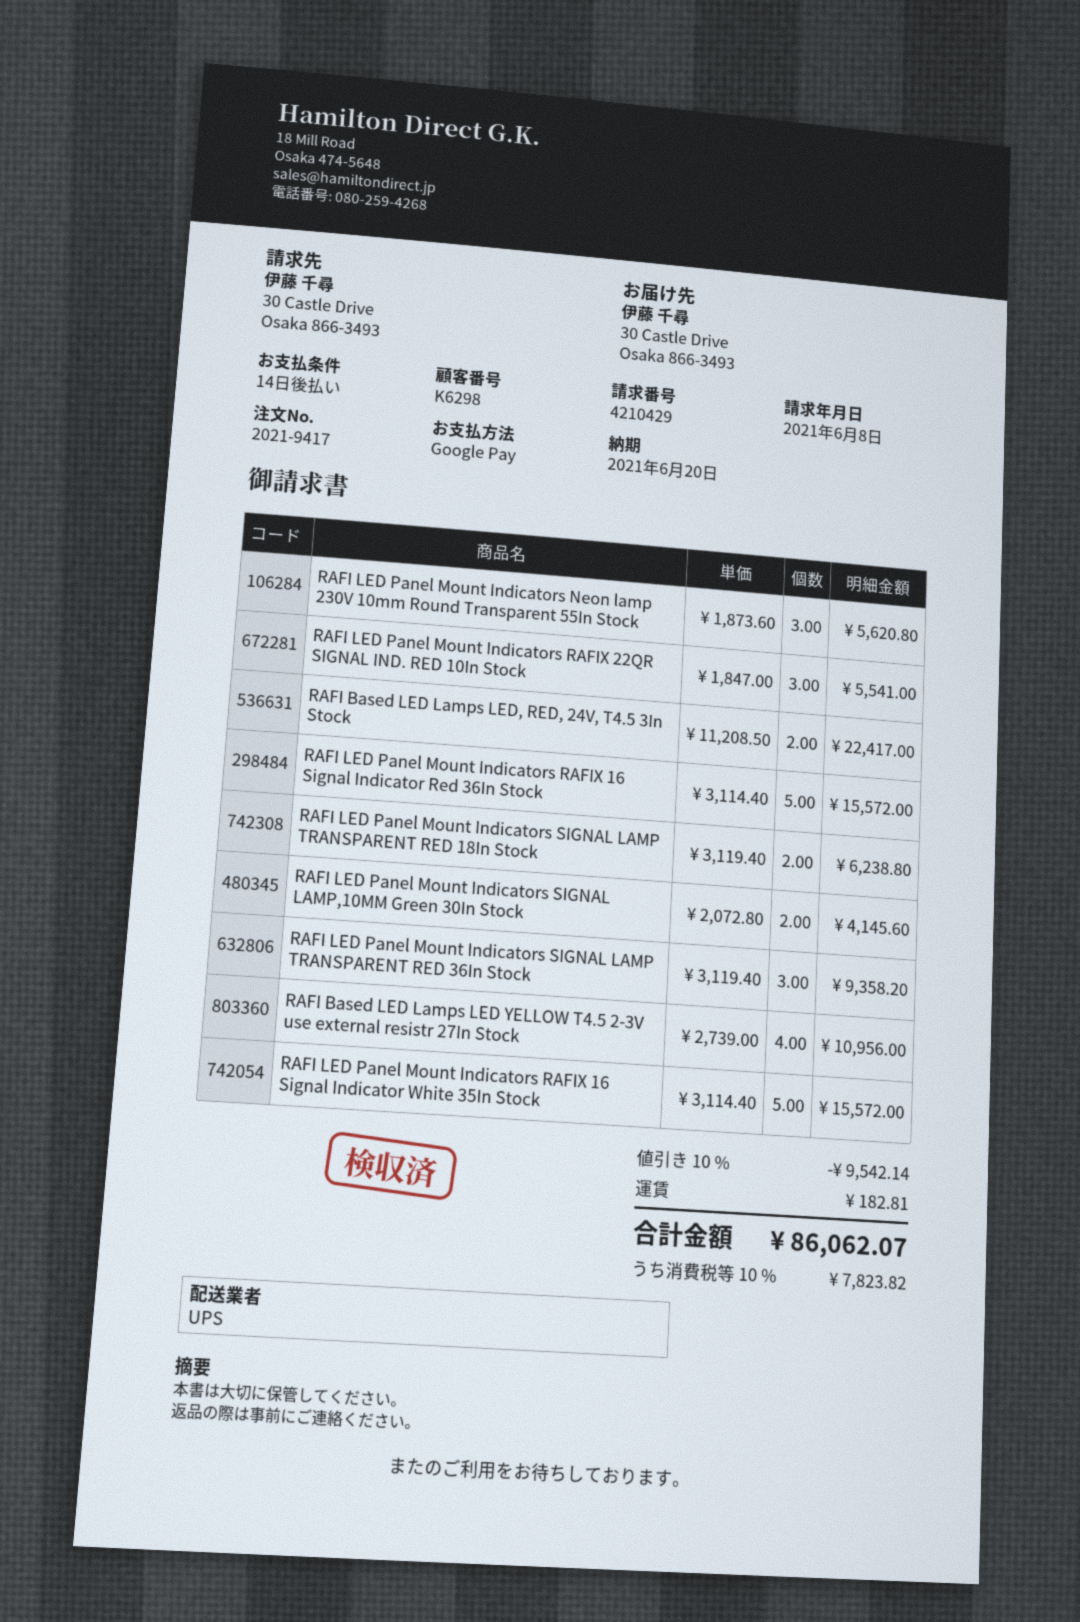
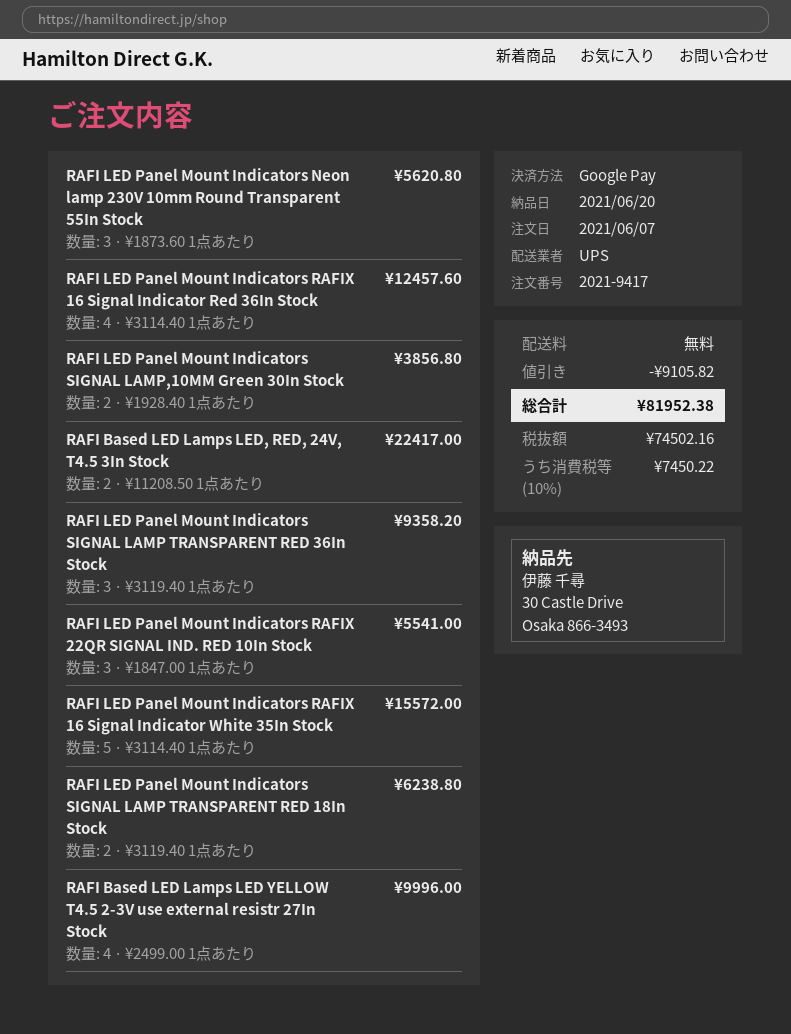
RAFI LED Panel Mount Indicators RAFIX 16 Signal Indicator Red 36In Stock: 5 x 3114.40 = 15572.00 -> 4 x 3114.40 = 12457.60
RAFI LED Panel Mount Indicators SIGNAL LAMP,10MM Green 30In Stock: 2 x 2072.80 = 4145.60 -> 2 x 1928.40 = 3856.80
RAFI Based LED Lamps LED YELLOW T4.5 2-3V use external resistr 27In Stock: 4 x 2739.00 = 10956.00 -> 4 x 2499.00 = 9996.00
discount: 9542.14 -> 9105.82
shipping: 182.81 -> 0.00
tax: 10% = 7823.82 -> 10% = 7450.22
total: 86062.07 -> 81952.38

